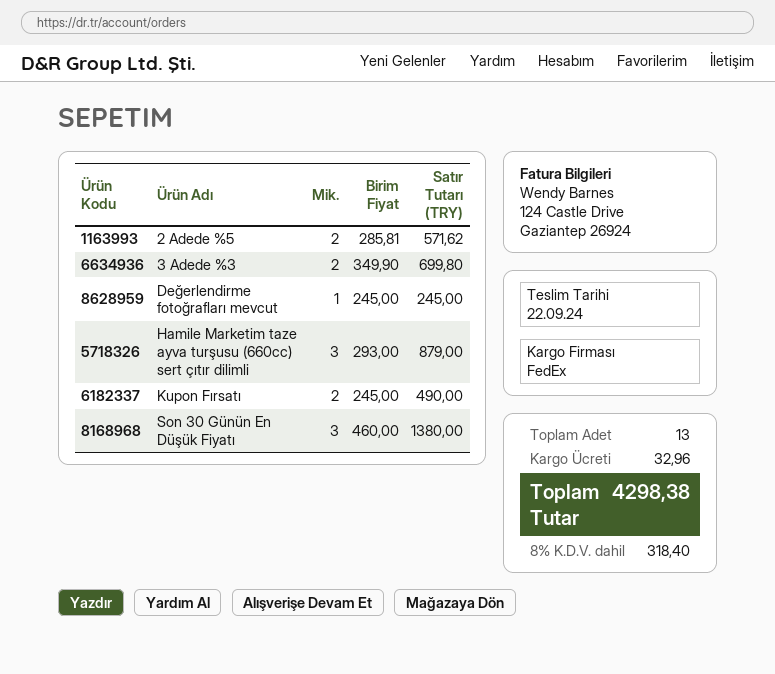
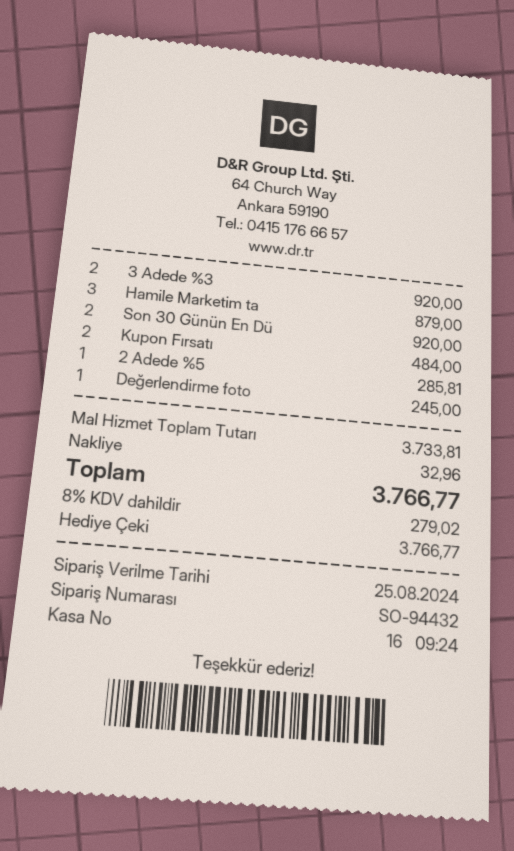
2 Adede %5: 2 for 571.62 -> 1 for 285.81
3 Adede %3: 2 for 699.80 -> 2 for 920.00
Kupon Fırsatı: 2 for 490.00 -> 2 for 484.00
Son 30 Günün En Düşük Fiyatı: 3 for 1380.00 -> 2 for 920.00
tax: 8% = 318.40 -> 8% = 279.02
total: 4298.38 -> 3766.77

